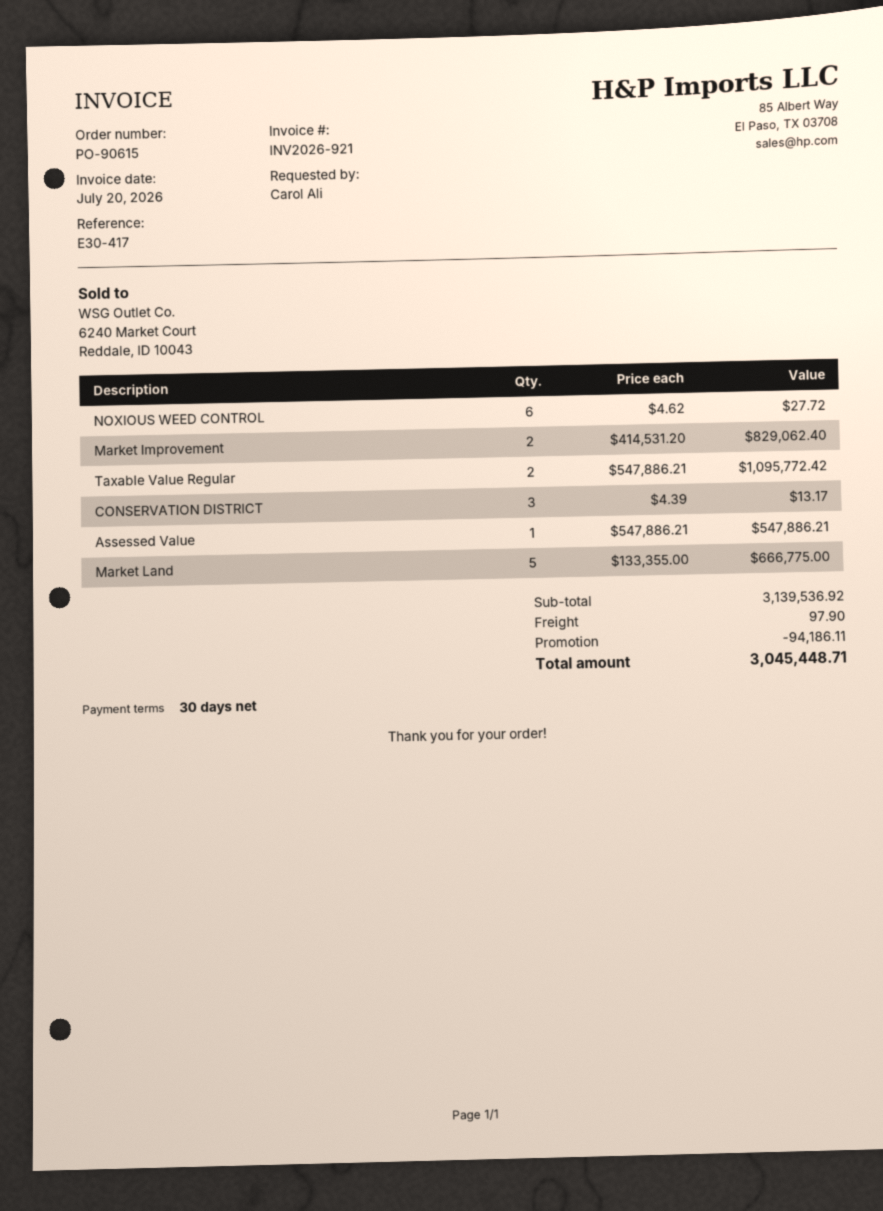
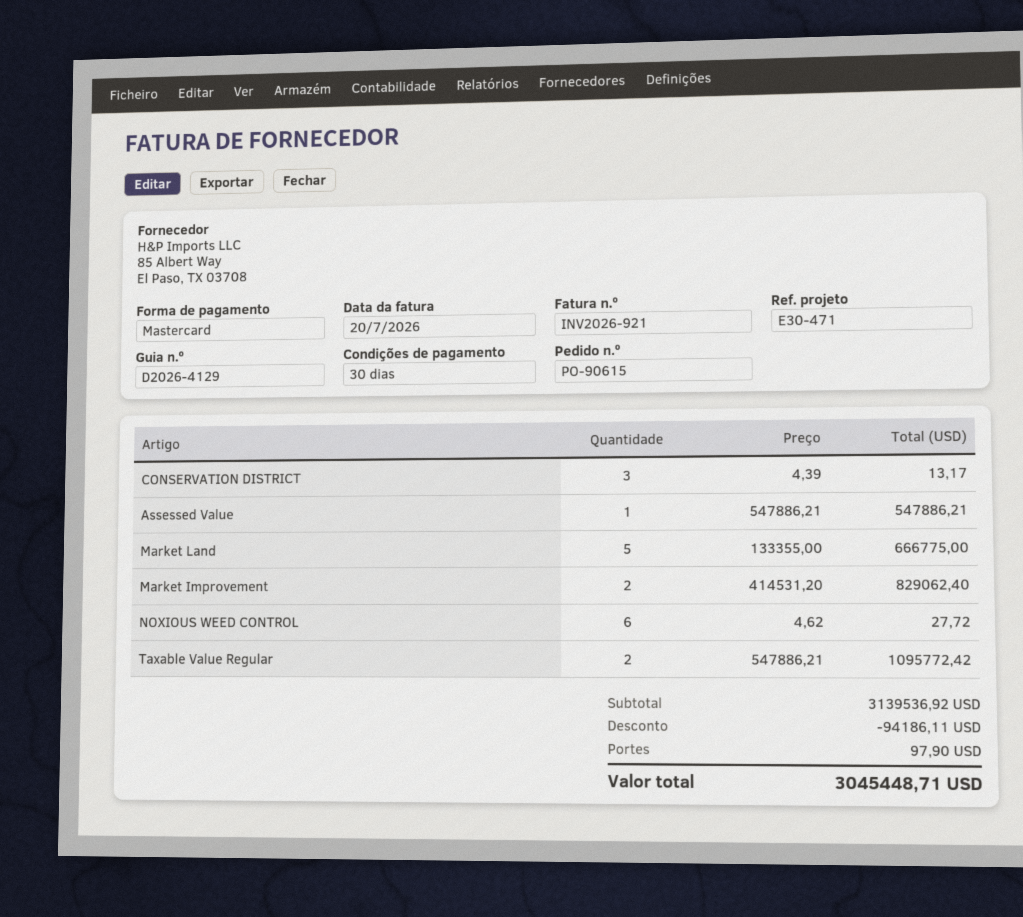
reference: E30-417 -> E30-471

